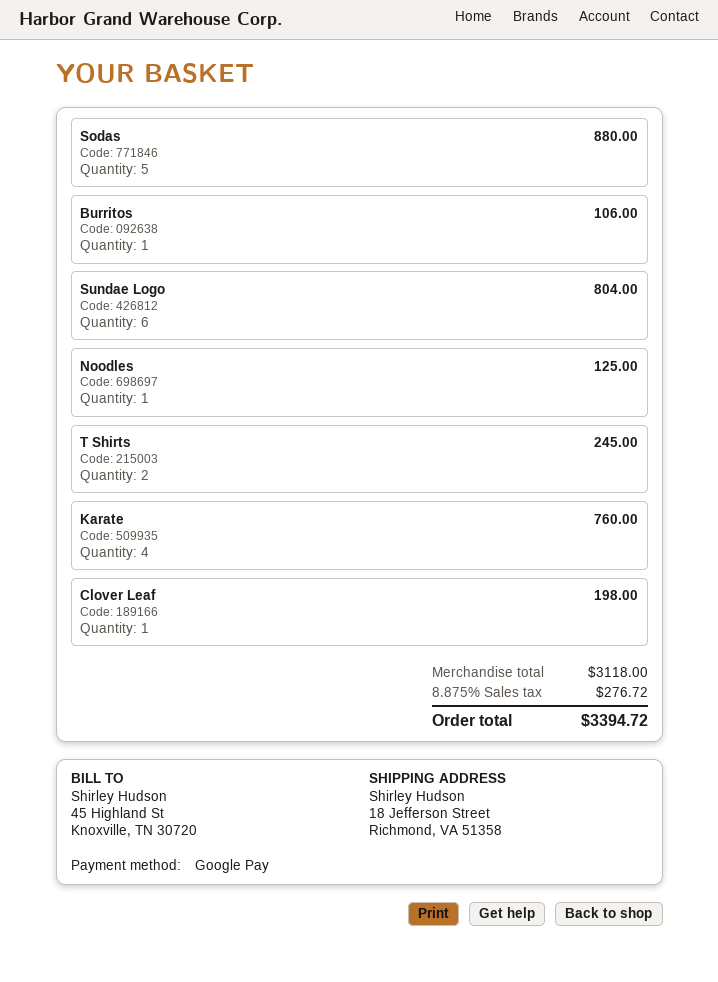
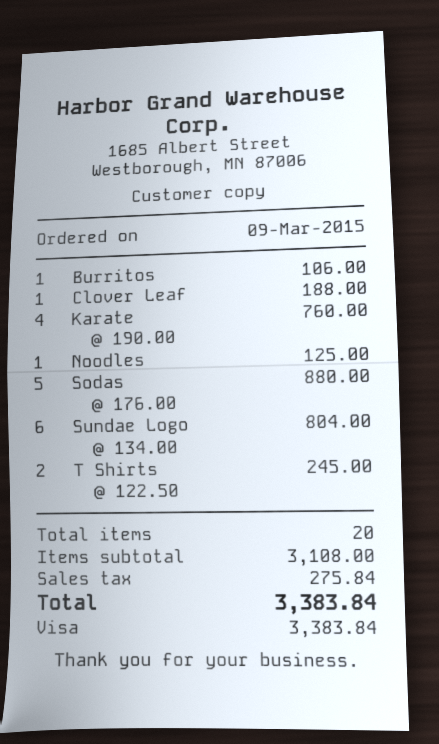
payment method: Google Pay -> Visa
Clover Leaf: 1 for 198.00 -> 1 for 188.00
subtotal: 3118.00 -> 3108.00
tax: 276.72 -> 275.84
total: 3394.72 -> 3383.84

